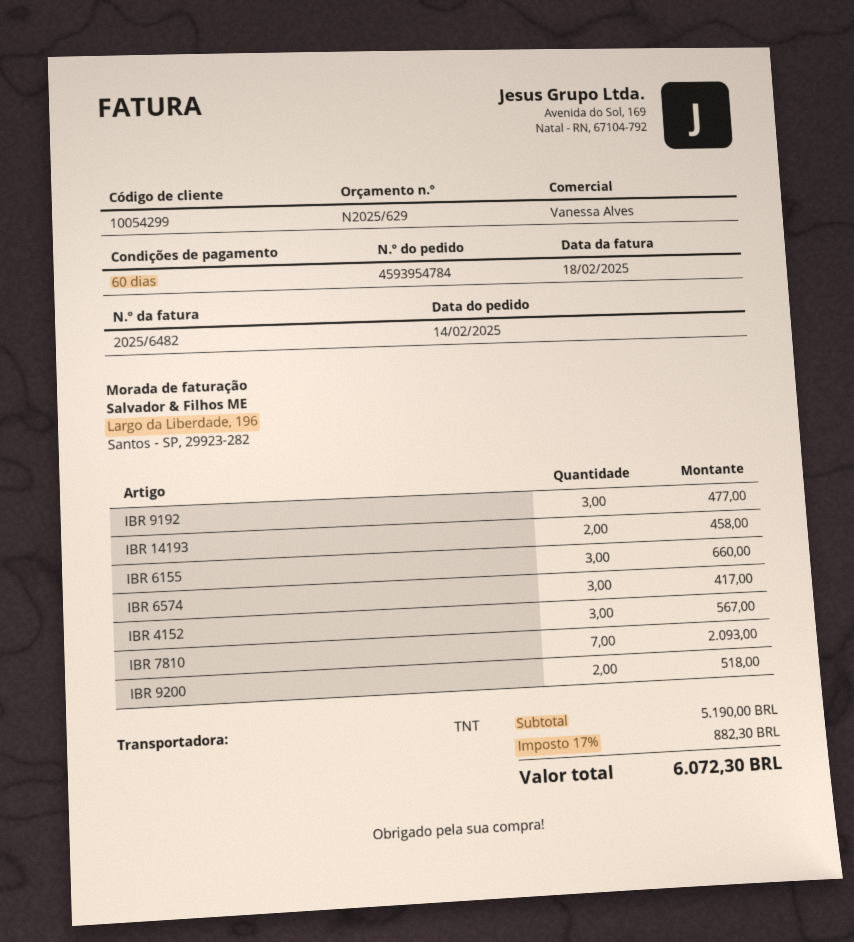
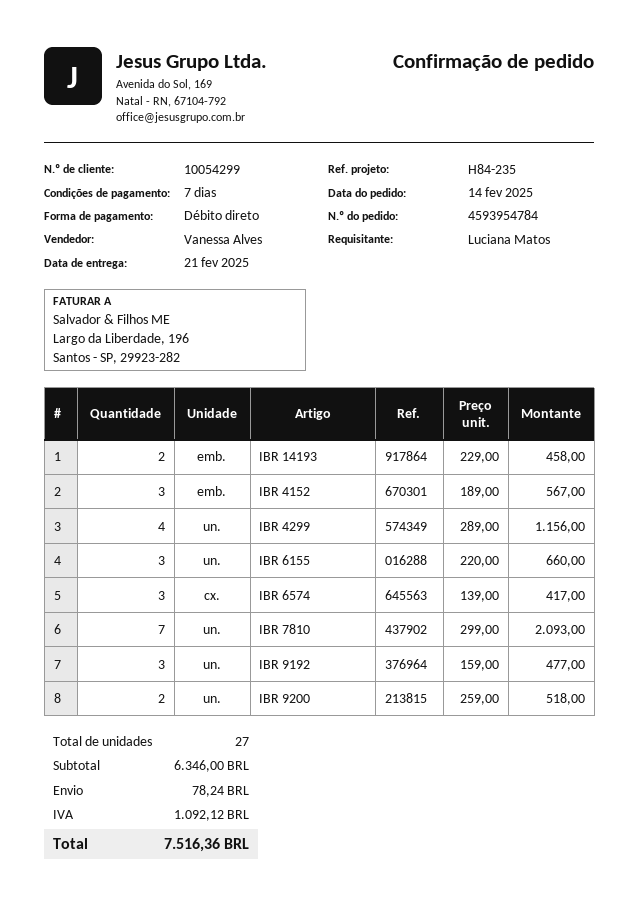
payment terms: 60 days -> 7 days
IBR 4299: none -> 4 for 1156.00
subtotal: 5190.00 -> 6346.00
shipping: none -> 78.24
tax: 882.30 -> 1092.12
total: 6072.30 -> 7516.36

